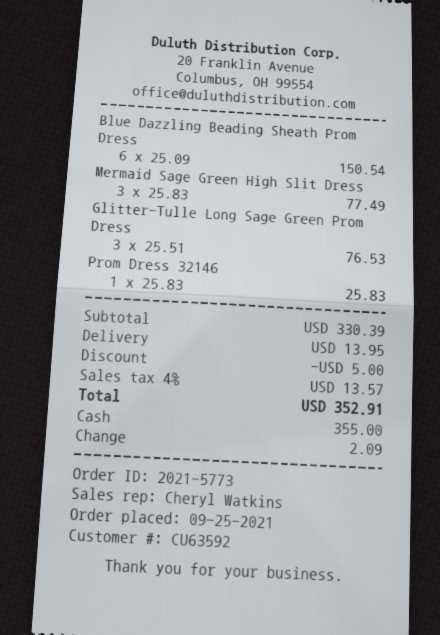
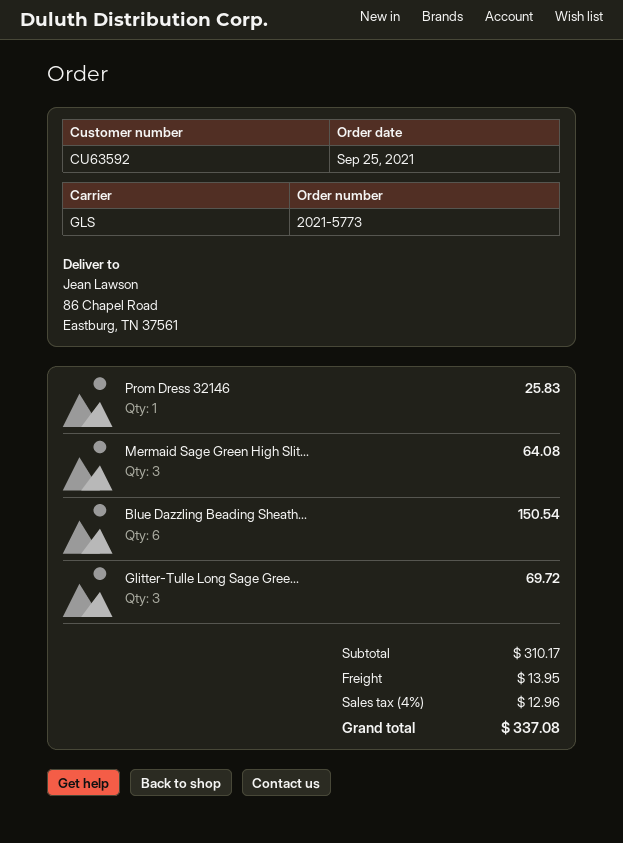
Mermaid Sage Green High Slit Dress: 3 for 77.49 -> 3 for 64.08
Glitter-Tulle Long Sage Green Prom Dress: 3 for 76.53 -> 3 for 69.72
subtotal: 330.39 -> 310.17
discount: 5.00 -> none
tax: 4% = 13.57 -> 4% = 12.96
total: 352.91 -> 337.08

